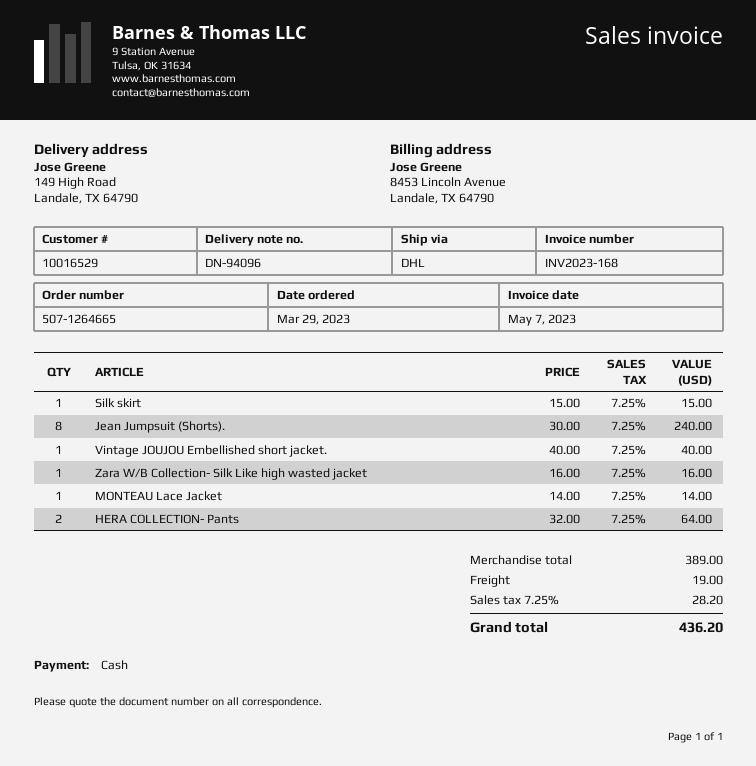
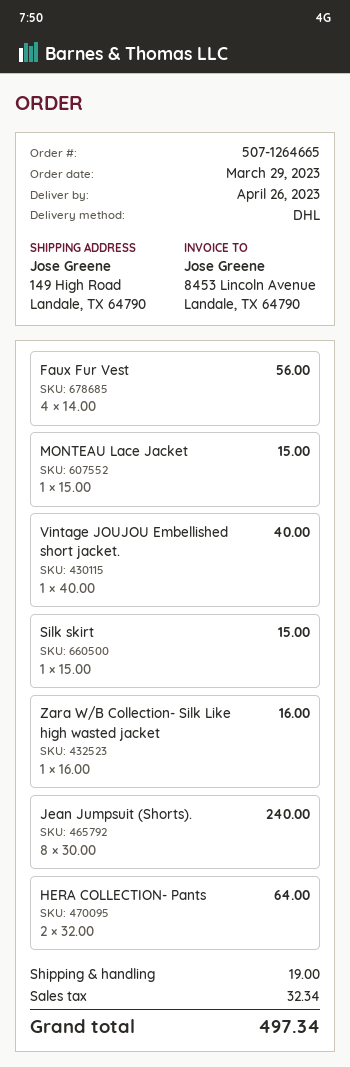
MONTEAU Lace Jacket: 1 x 14.00 = 14.00 -> 1 x 15.00 = 15.00
Faux Fur Vest: none -> 4 x 14.00 = 56.00
tax: 28.20 -> 32.34
total: 436.20 -> 497.34

